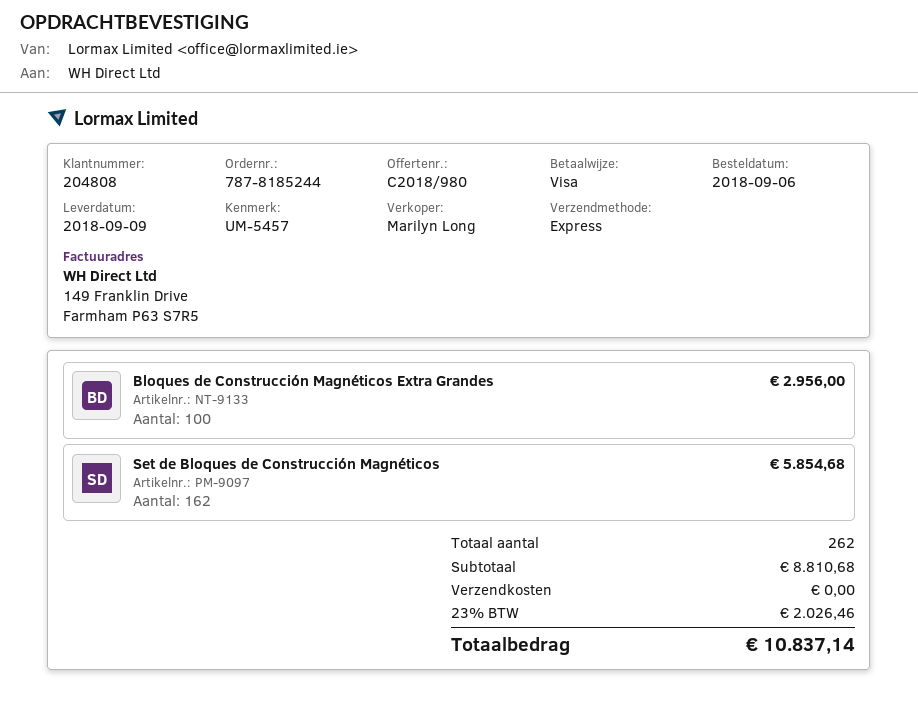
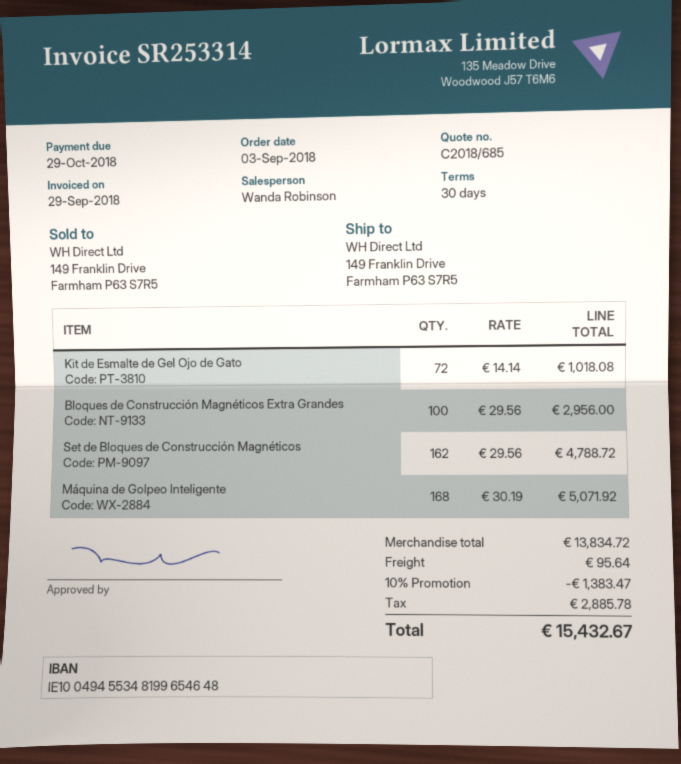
quote number: C2018/980 -> C2018/685
order date: 2018-09-06 -> 2018-09-03
sales rep: Marilyn Long -> Wanda Robinson
Set de Bloques de Construcción Magnéticos: 162 for 5854.68 -> 162 for 4788.72
Kit de Esmalte de Gel Ojo de Gato: none -> 72 for 1018.08
Máquina de Golpeo Inteligente: none -> 168 for 5071.92
subtotal: 8810.68 -> 13834.72
discount: none -> 10% = 1383.47
shipping: 0.00 -> 95.64
tax: 2026.46 -> 2885.78
total: 10837.14 -> 15432.67

